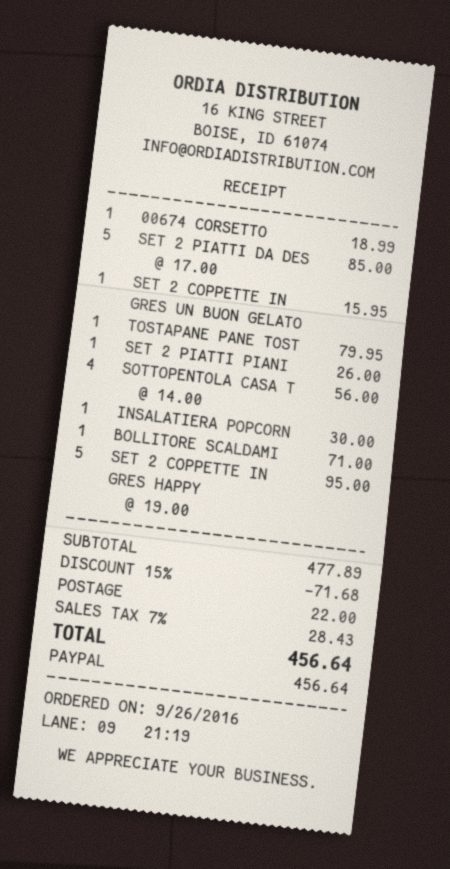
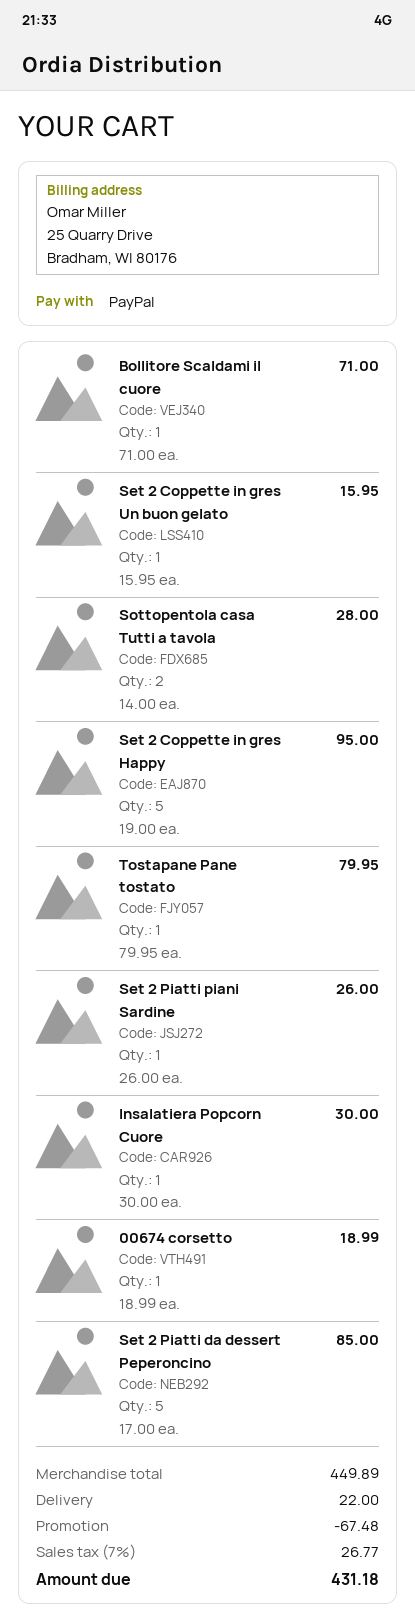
SOTTOPENTOLA CASA T: 4 x 14.00 = 56.00 -> 2 x 14.00 = 28.00
subtotal: 477.89 -> 449.89
discount: 71.68 -> 67.48
tax: 7% = 28.43 -> 7% = 26.77
total: 456.64 -> 431.18

